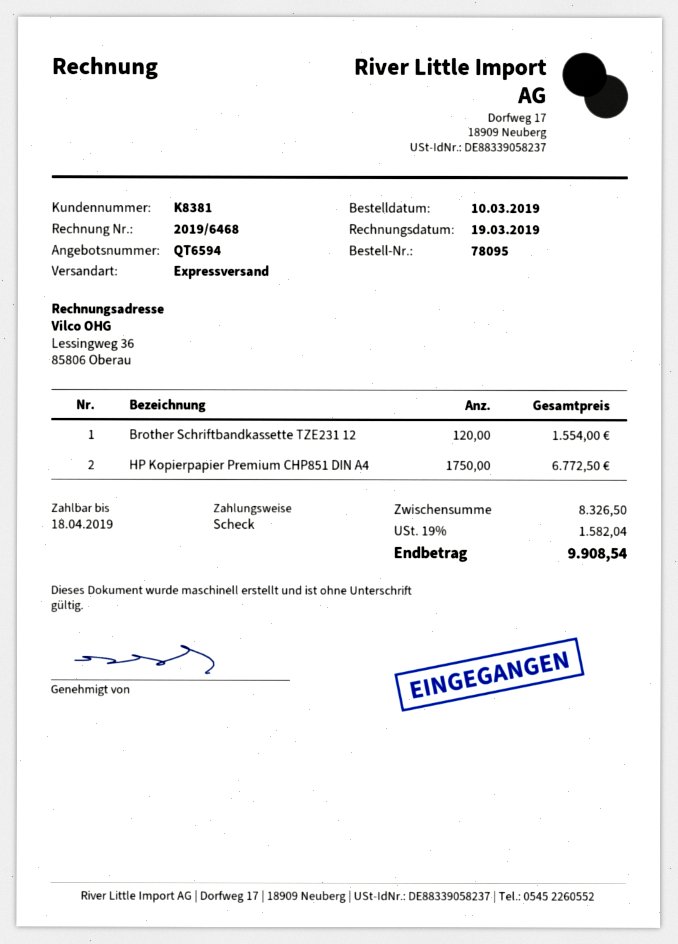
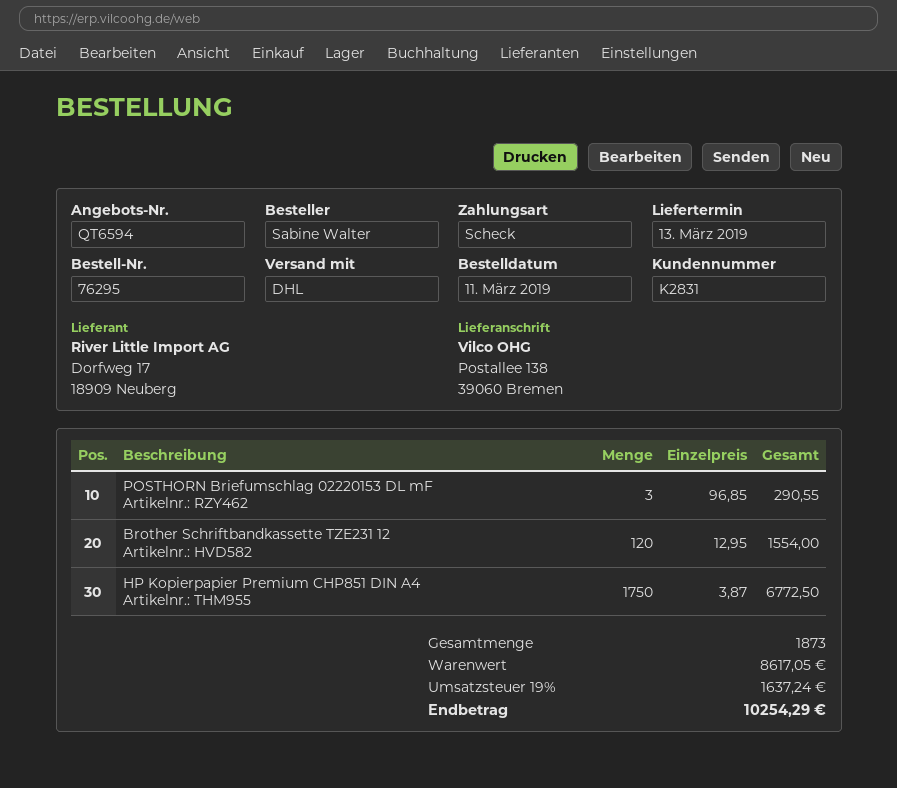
order number: 78095 -> 76295
order date: 2019-03-10 -> 2019-03-11
customer number: K8381 -> K2831
shipping method: express -> DHL
POSTHORN Briefumschlag 02220153 DL mF: none -> 3 for 290.55
subtotal: 8326.50 -> 8617.05
tax: 19% = 1582.04 -> 19% = 1637.24
total: 9908.54 -> 10254.29

